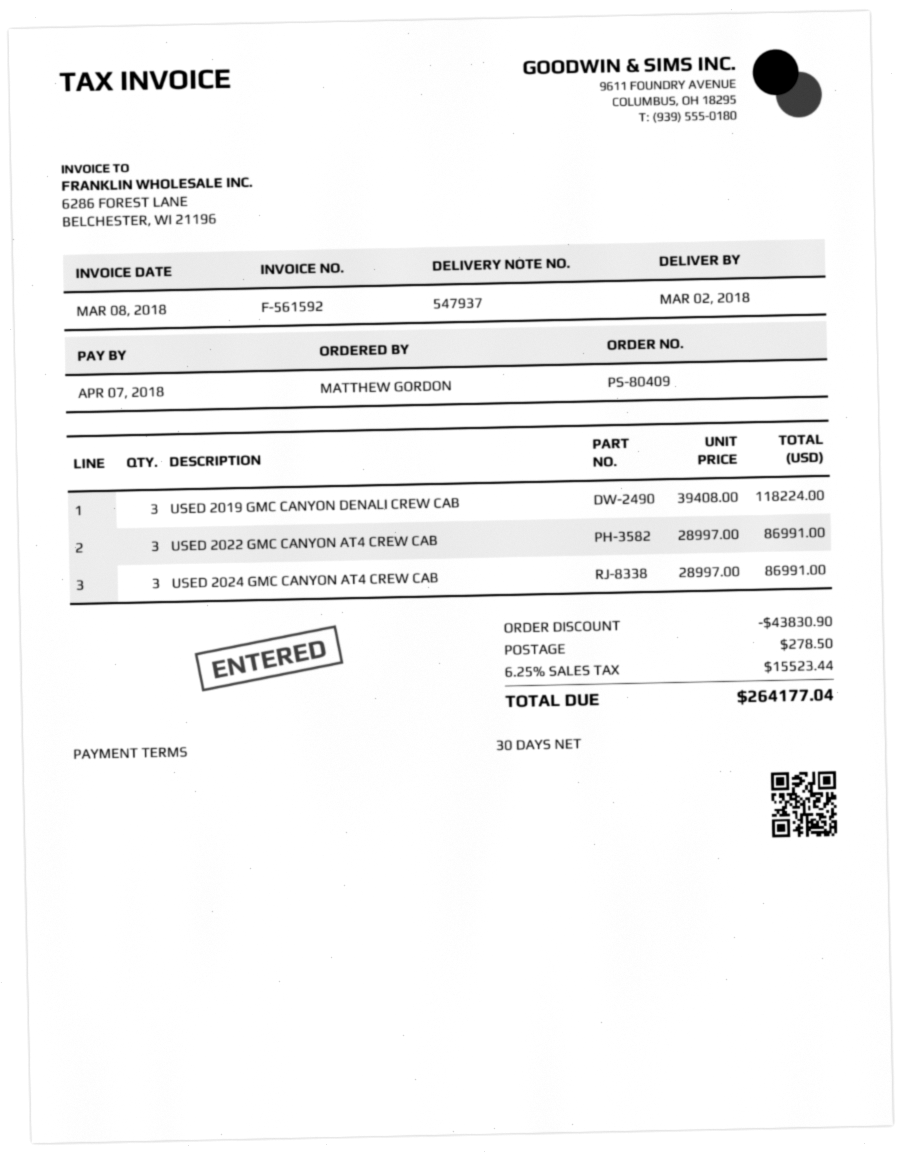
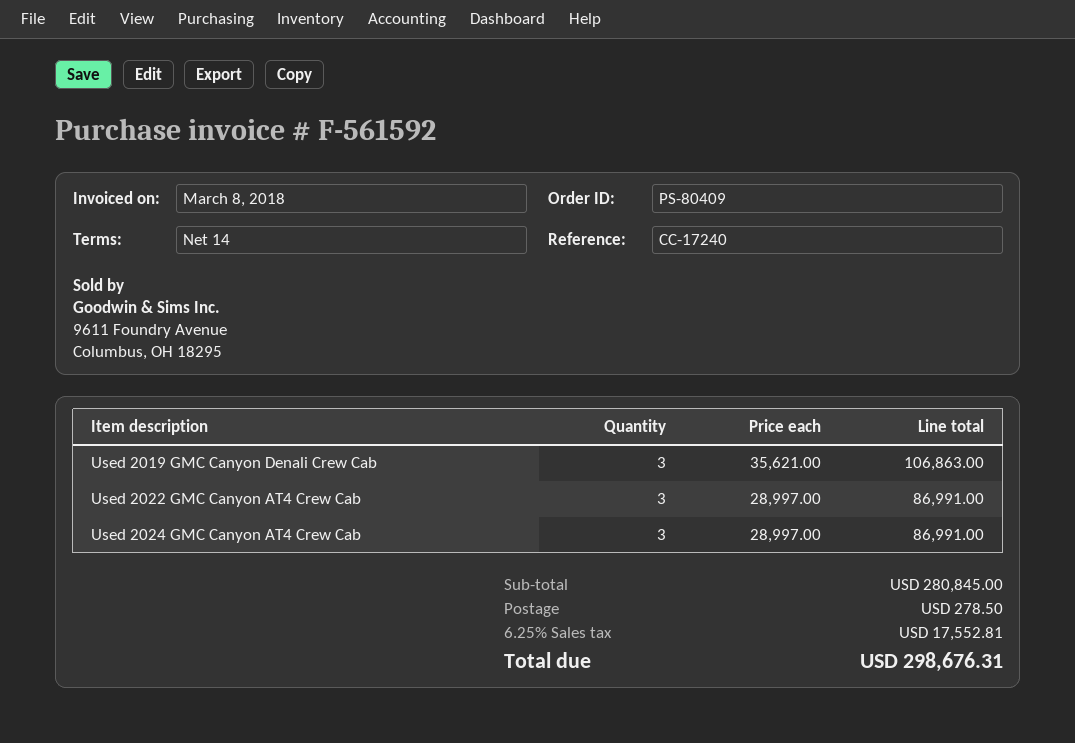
payment terms: 30 days -> 14 days
USED 2019 GMC CANYON DENALI CREW CAB: 3 x 39408.00 = 118224.00 -> 3 x 35621.00 = 106863.00
discount: 43830.90 -> none
tax: 6.25% = 15523.44 -> 6.25% = 17552.81
total: 264177.04 -> 298676.31

